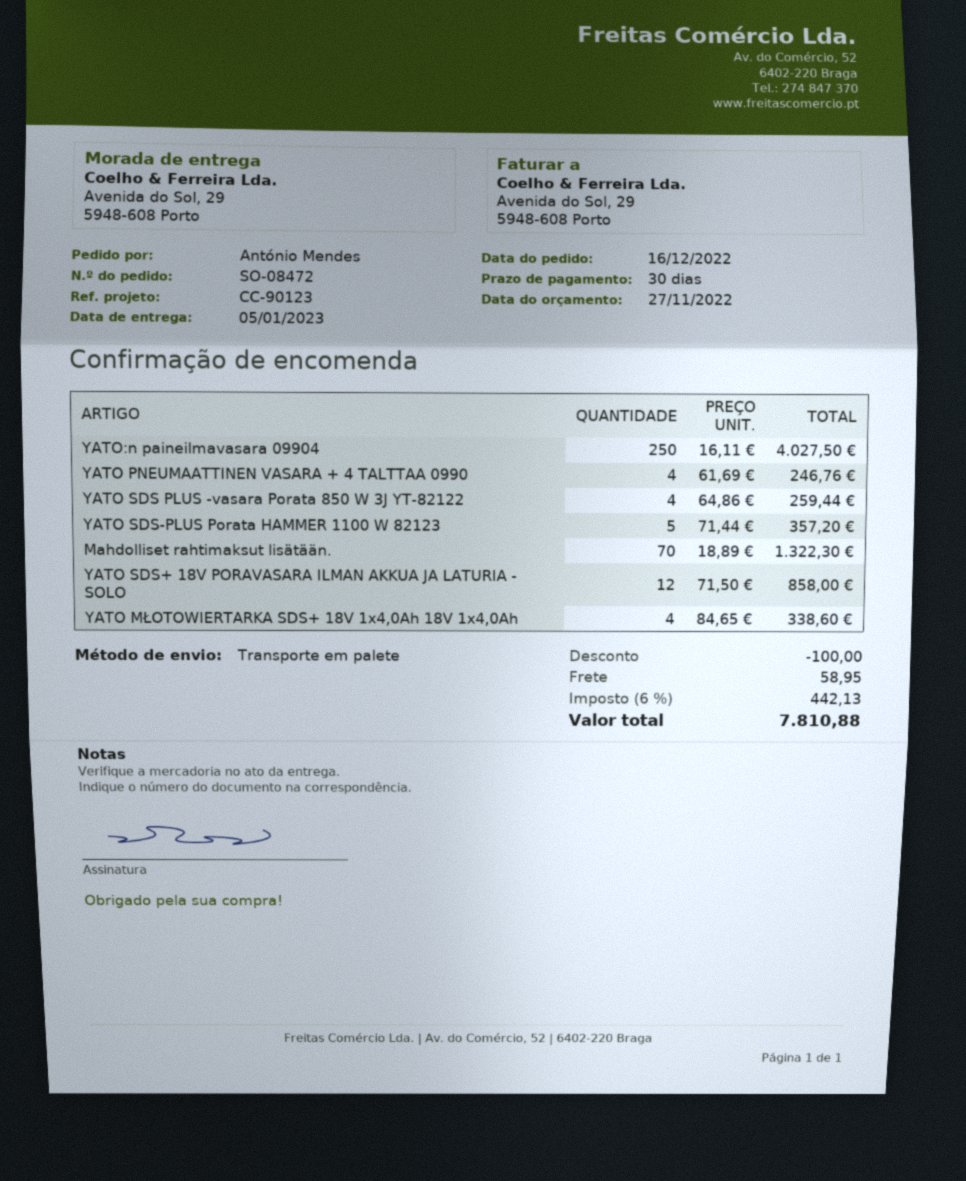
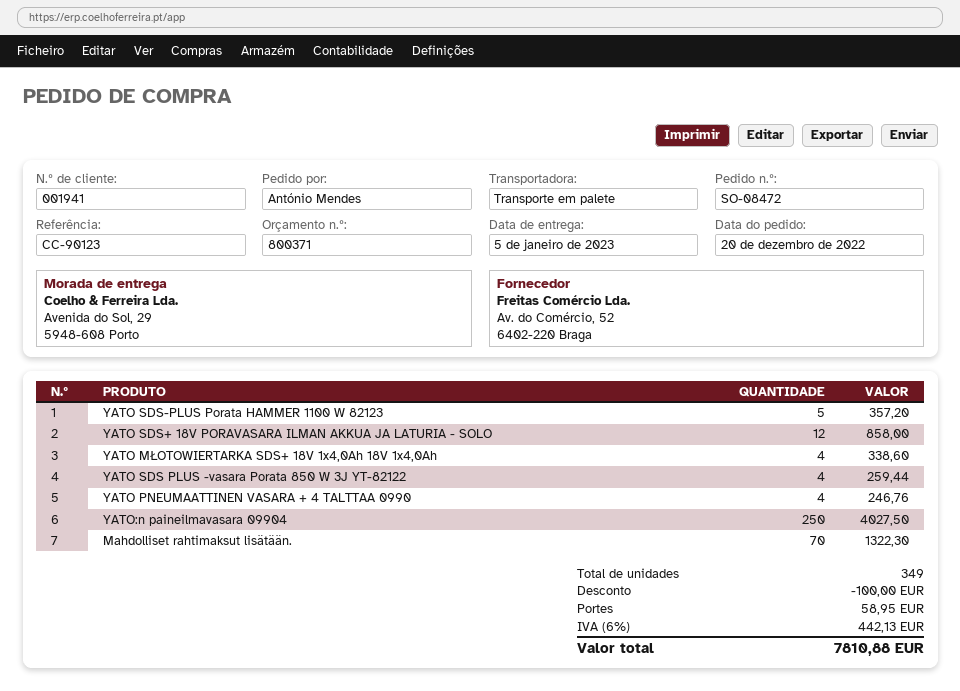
order date: 2022-12-16 -> 2022-12-20

